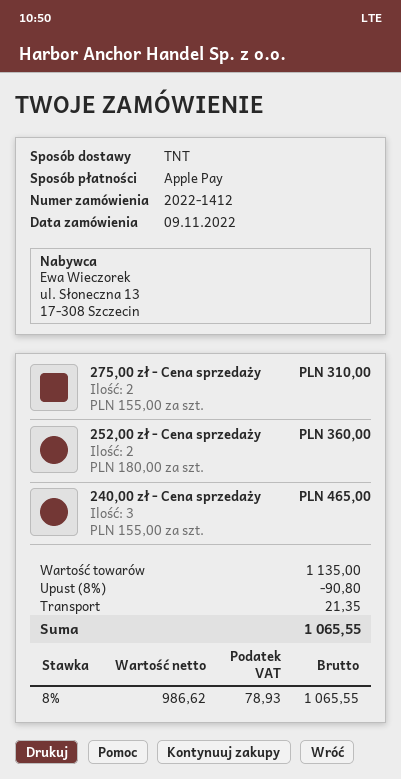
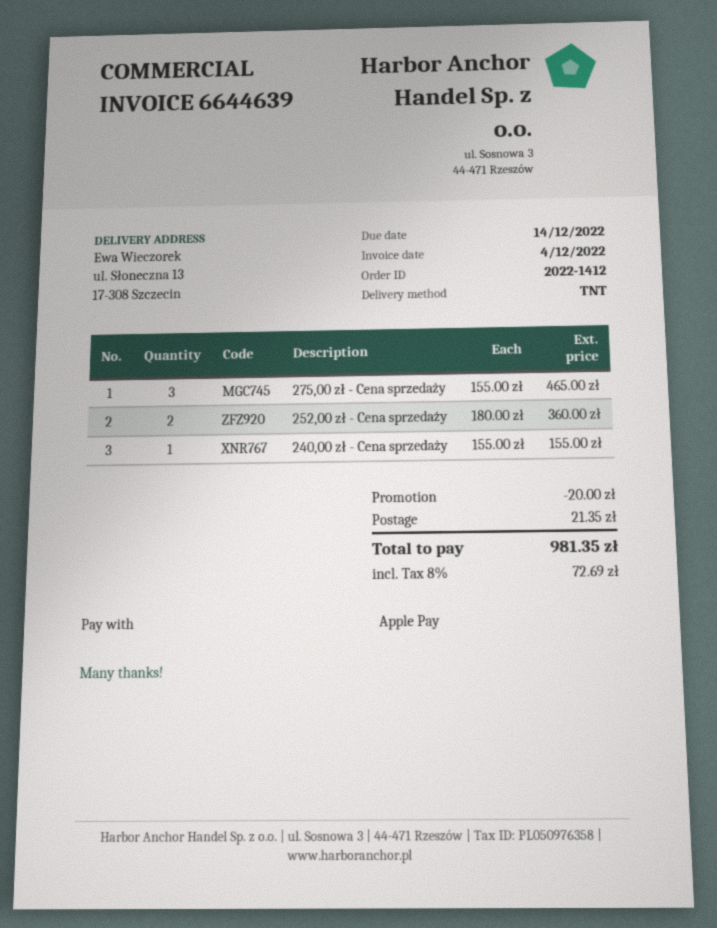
275,00 zł - Cena sprzedaży: 2 x 155.00 = 310.00 -> 3 x 155.00 = 465.00
240,00 zł - Cena sprzedaży: 3 x 155.00 = 465.00 -> 1 x 155.00 = 155.00
discount: 90.80 -> 20.00
tax: 8% = 78.93 -> 8% = 72.69
total: 1065.55 -> 981.35

